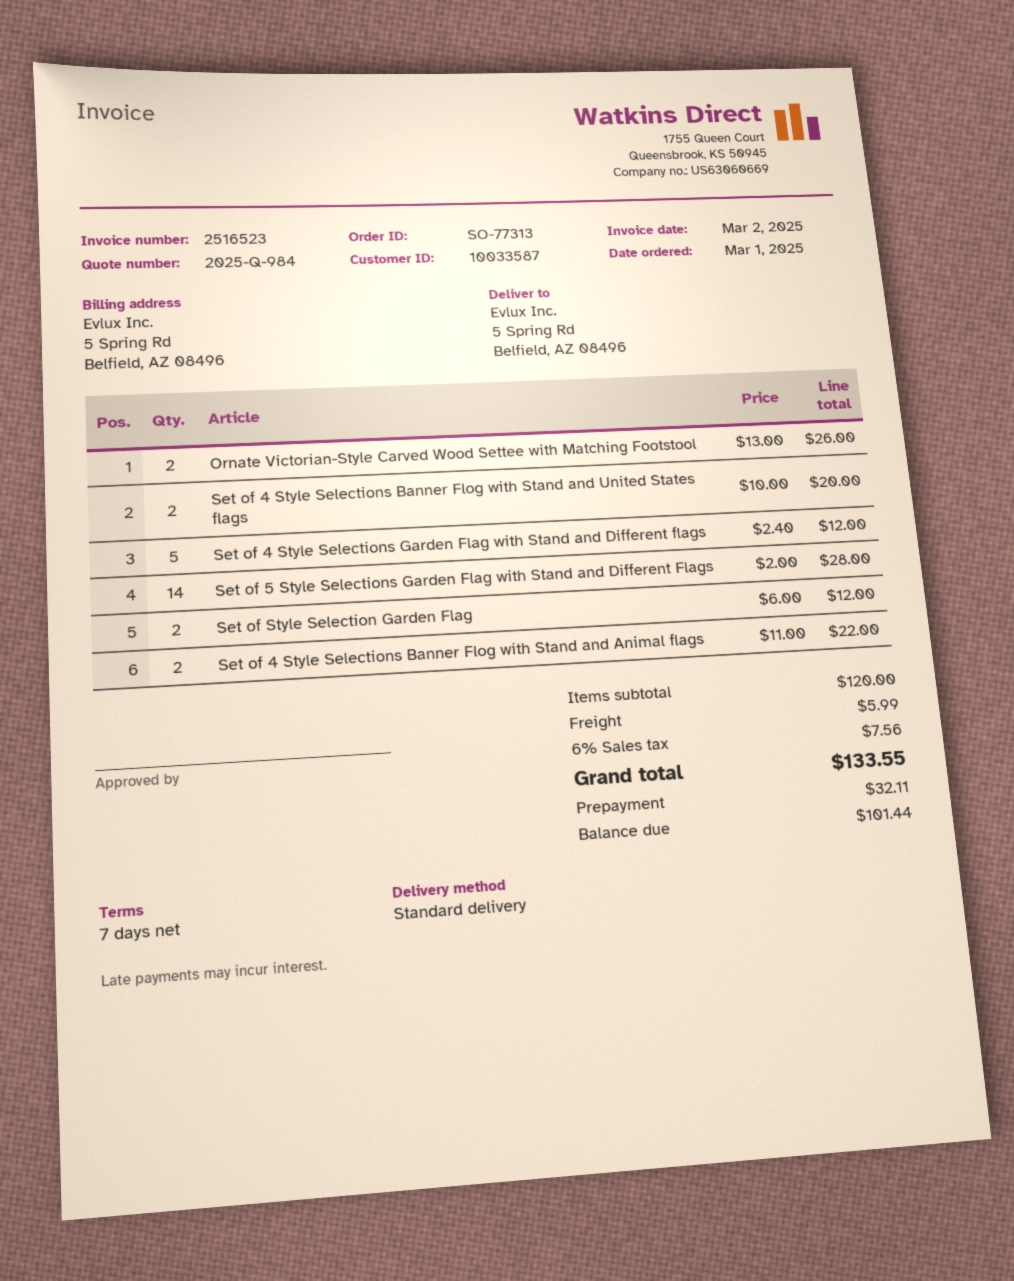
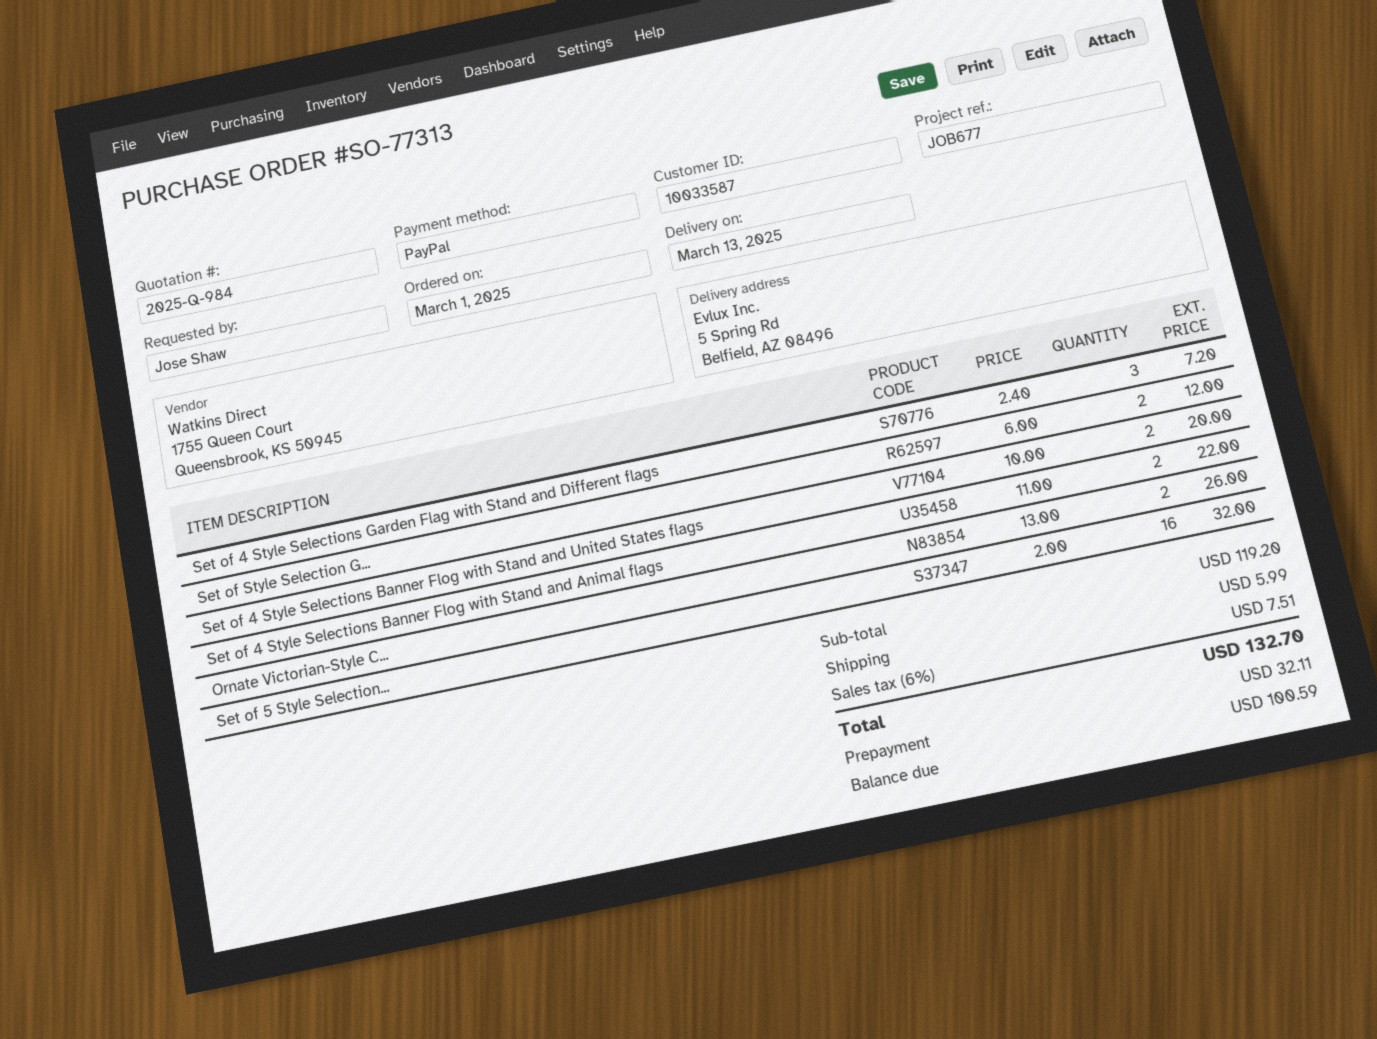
Set of 4 Style Selections Garden Flag with Stand and Different flags: 5 x 2.40 = 12.00 -> 3 x 2.40 = 7.20
Set of 5 Style Selections Garden Flag with Stand and Different Flags: 14 x 2.00 = 28.00 -> 16 x 2.00 = 32.00
subtotal: 120.00 -> 119.20
tax: 6% = 7.56 -> 6% = 7.51
total: 133.55 -> 132.70
balance: 101.44 -> 100.59

